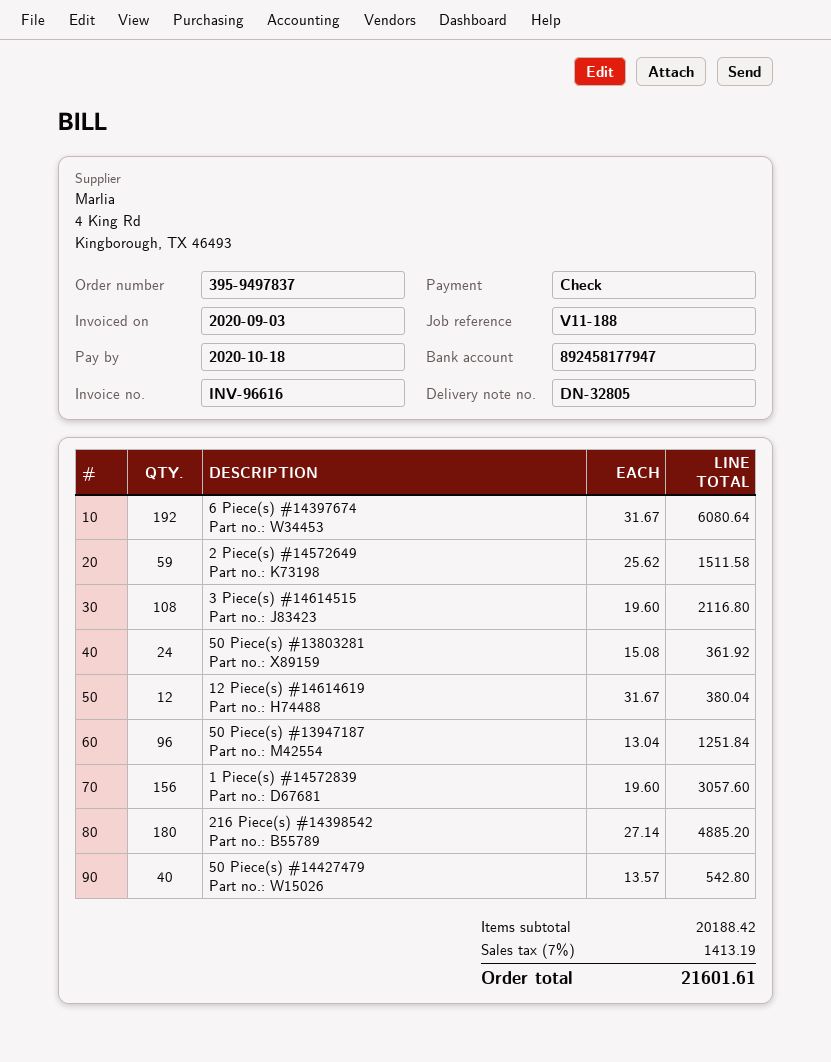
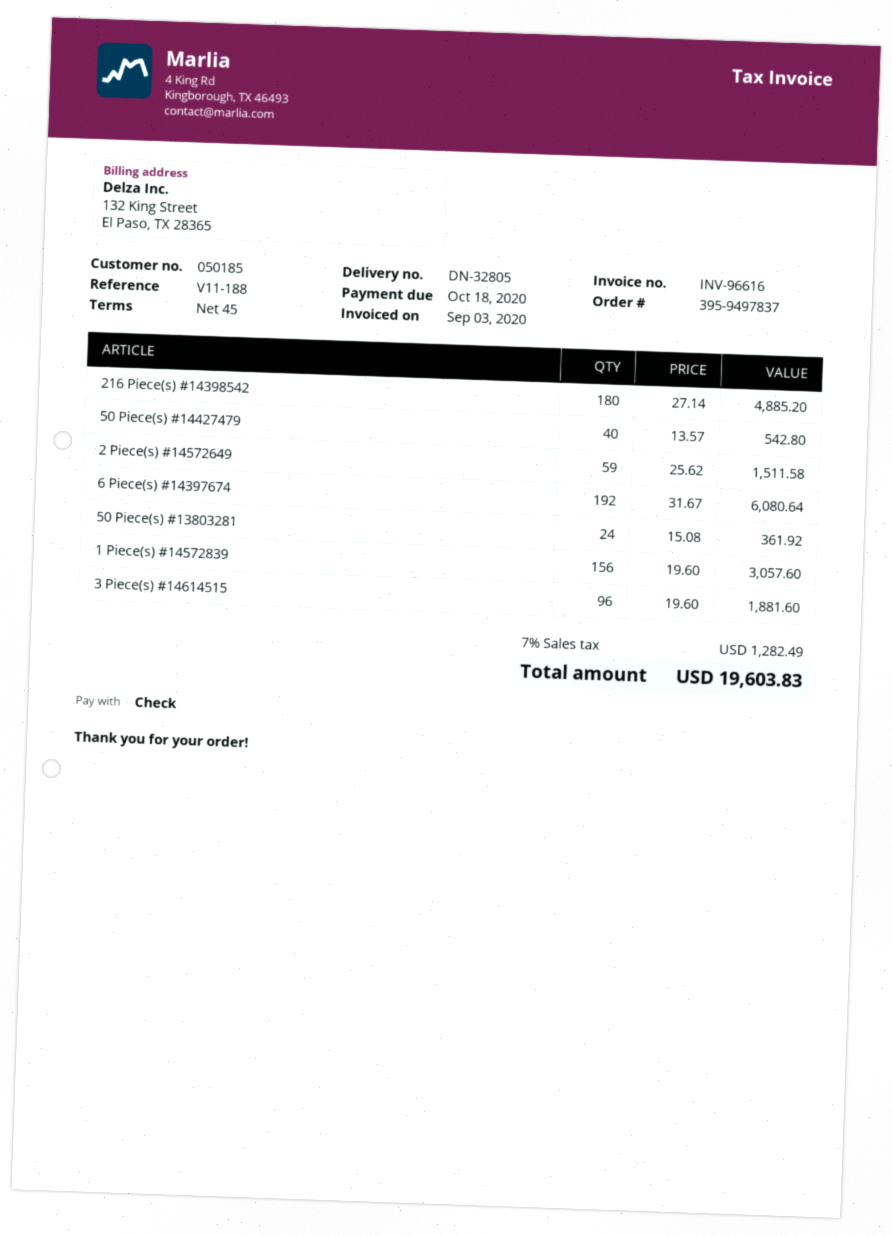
3 Piece(s) #14614515: 108 x 19.60 = 2116.80 -> 96 x 19.60 = 1881.60
12 Piece(s) #14614619: 12 x 31.67 = 380.04 -> none
50 Piece(s) #13947187: 96 x 13.04 = 1251.84 -> none
tax: 7% = 1413.19 -> 7% = 1282.49
total: 21601.61 -> 19603.83

